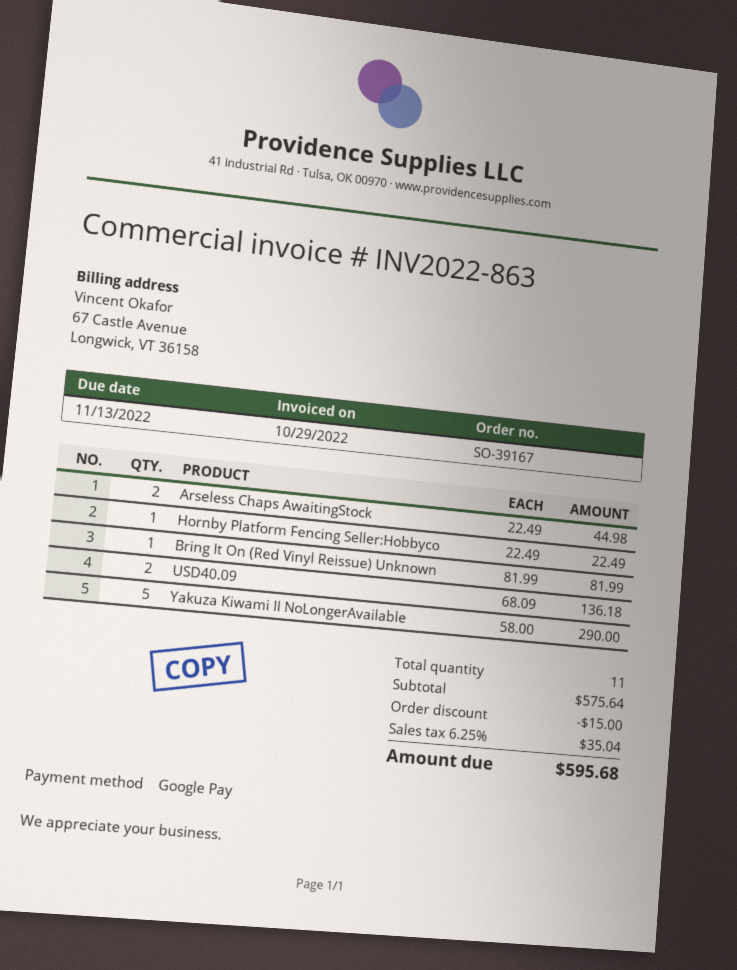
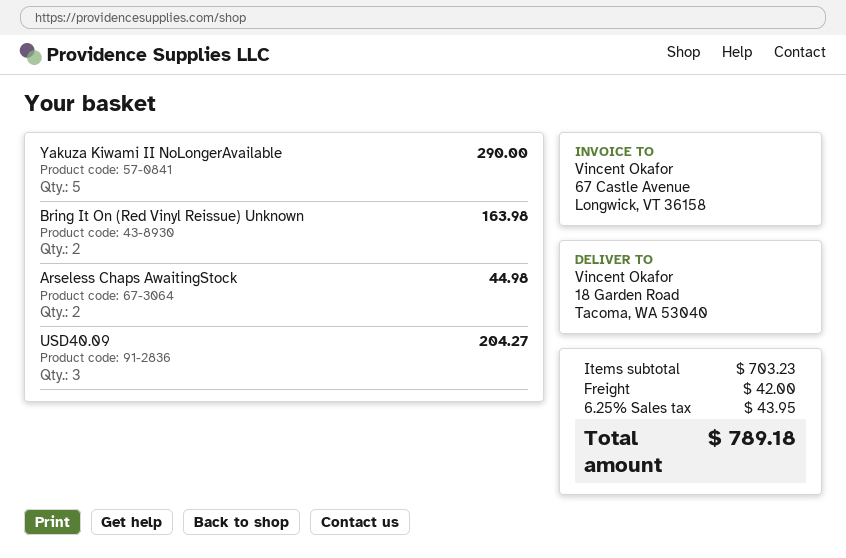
Hornby Platform Fencing Seller:Hobbyco: 1 for 22.49 -> none
Bring It On (Red Vinyl Reissue) Unknown: 1 for 81.99 -> 2 for 163.98
USD40.09: 2 for 136.18 -> 3 for 204.27
subtotal: 575.64 -> 703.23
discount: 15.00 -> none
shipping: none -> 42.00
tax: 6.25% = 35.04 -> 6.25% = 43.95
total: 595.68 -> 789.18

